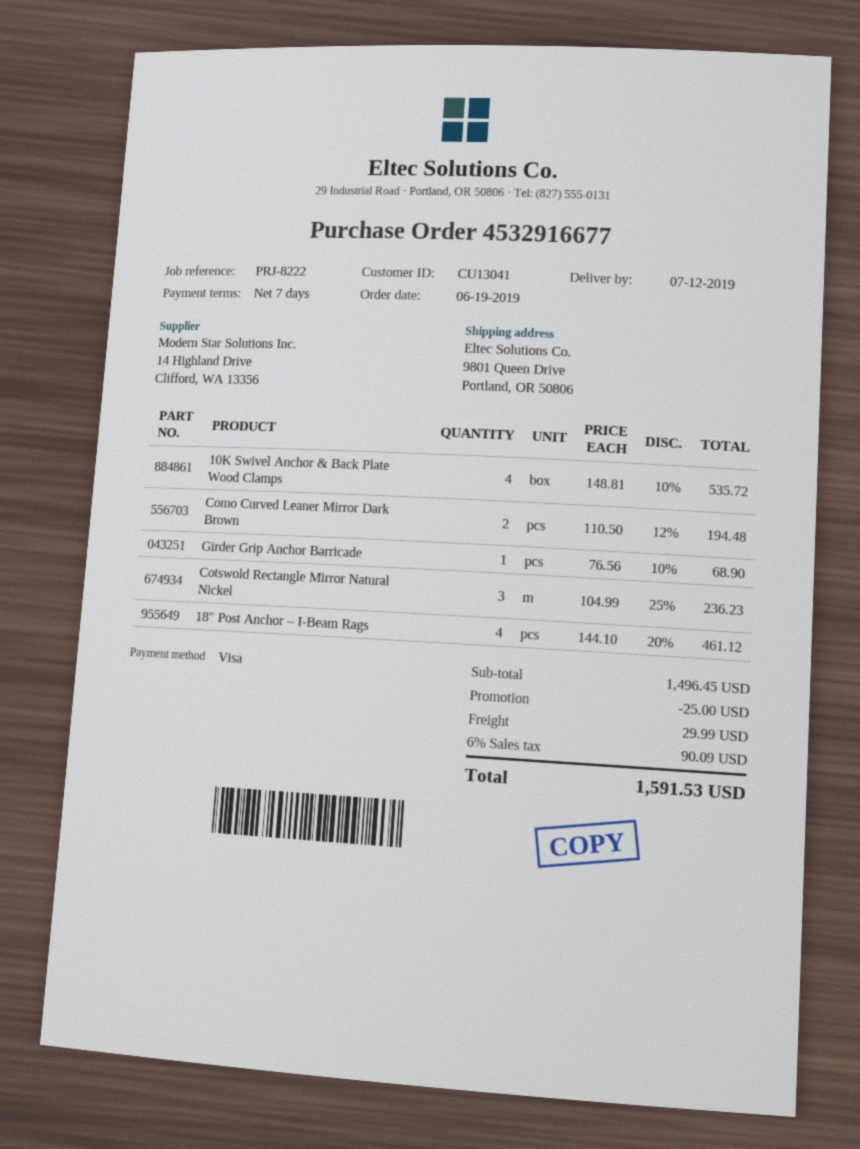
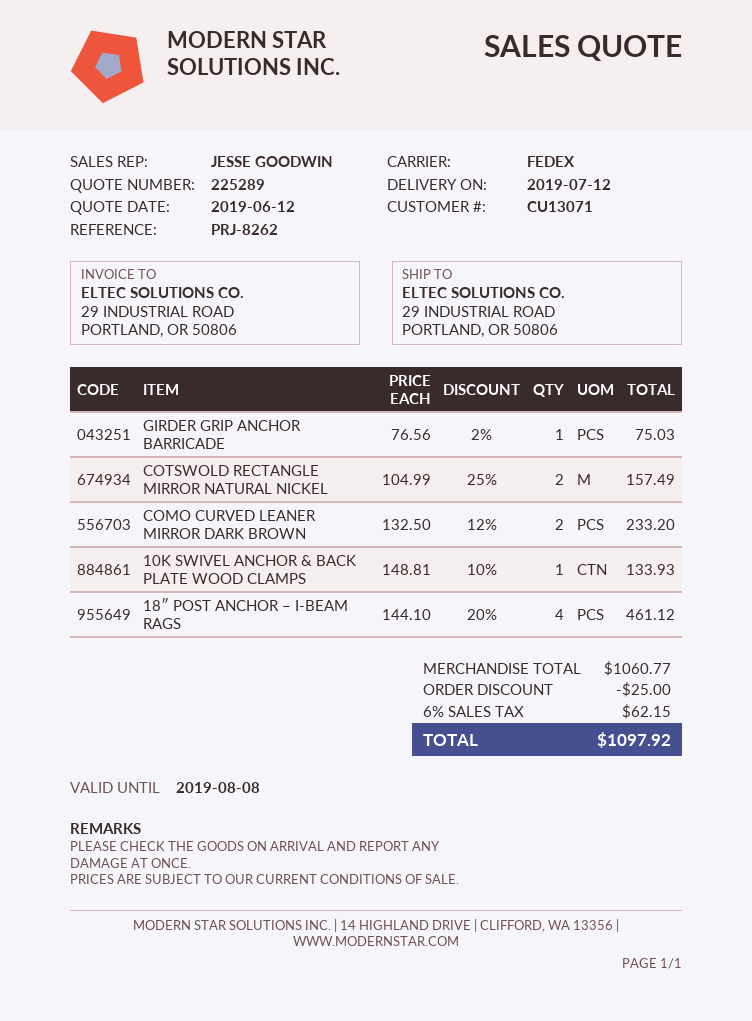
customer number: CU13041 -> CU13071
reference: PRJ-8222 -> PRJ-8262
ship to: 9801 Queen Drive, Portland, OR 50806 -> 29 INDUSTRIAL ROAD, PORTLAND, OR 50806
10K Swivel Anchor & Back Plate Wood Clamps: 4 x 148.81 - 10% = 535.72 -> 1 x 148.81 - 10% = 133.93
Como Curved Leaner Mirror Dark Brown: 2 x 110.50 - 12% = 194.48 -> 2 x 132.50 - 12% = 233.20
Girder Grip Anchor Barricade: 1 x 76.56 - 10% = 68.90 -> 1 x 76.56 - 2% = 75.03
Cotswold Rectangle Mirror Natural Nickel: 3 x 104.99 - 25% = 236.23 -> 2 x 104.99 - 25% = 157.49
subtotal: 1496.45 -> 1060.77
shipping: 29.99 -> none
tax: 6% = 90.09 -> 6% = 62.15
total: 1591.53 -> 1097.92

